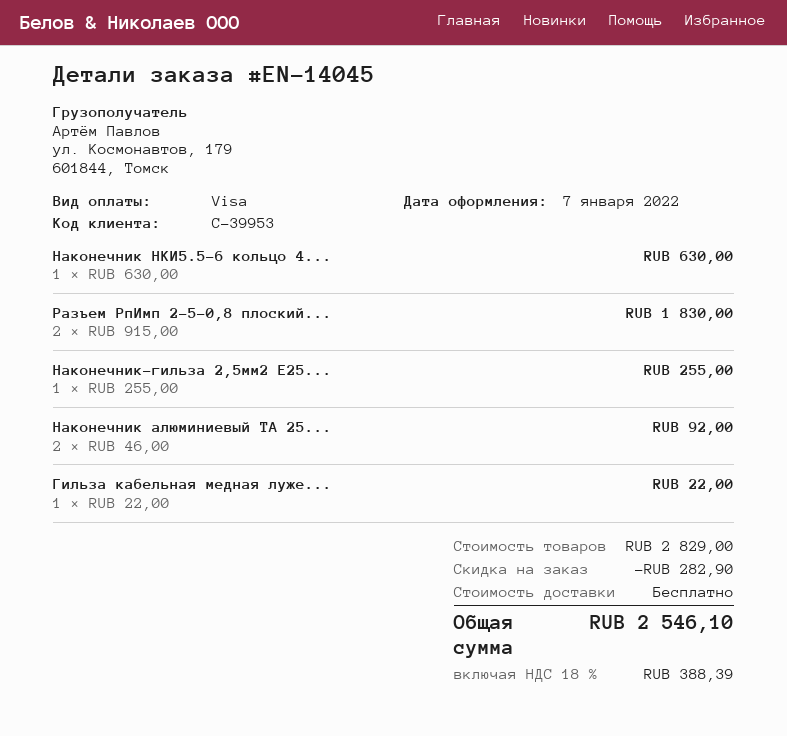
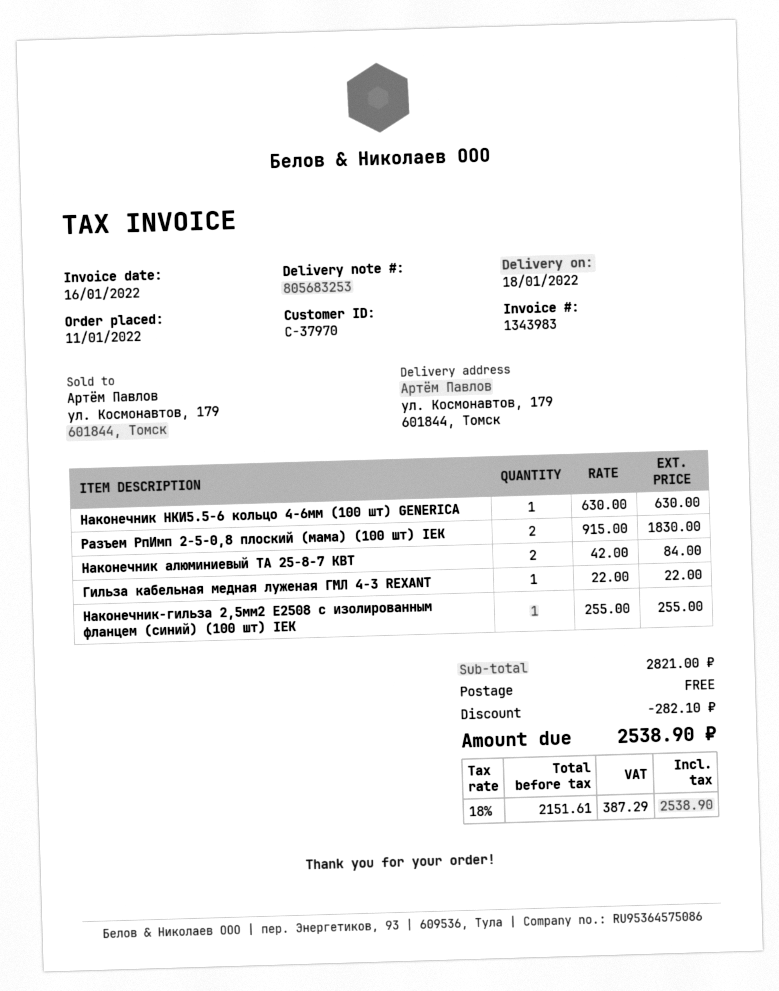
order date: 2022-01-07 -> 2022-01-11
customer number: C-39953 -> C-37970
Наконечник алюминиевый ТА 25...: 2 x 46.00 = 92.00 -> 2 x 42.00 = 84.00
subtotal: 2829.00 -> 2821.00
discount: 282.90 -> 282.10
tax: 18% = 388.39 -> 18% = 387.29
total: 2546.10 -> 2538.90

